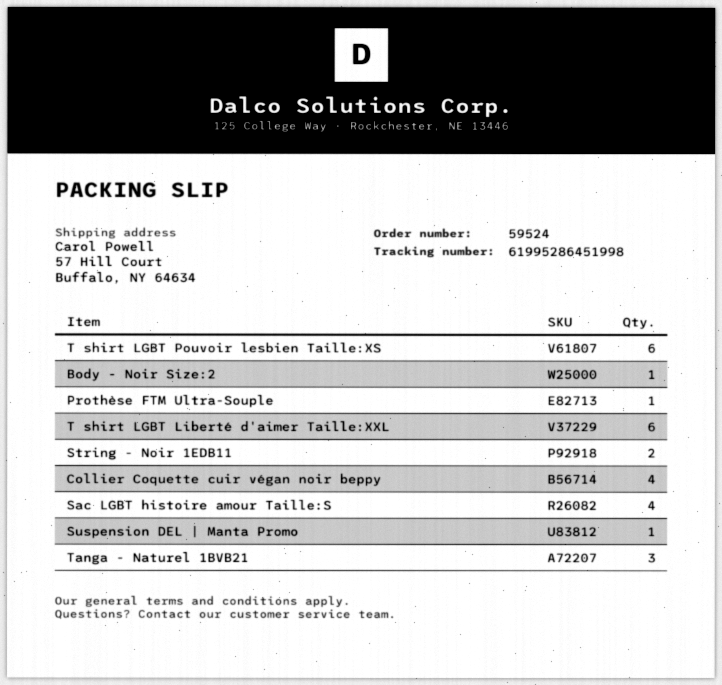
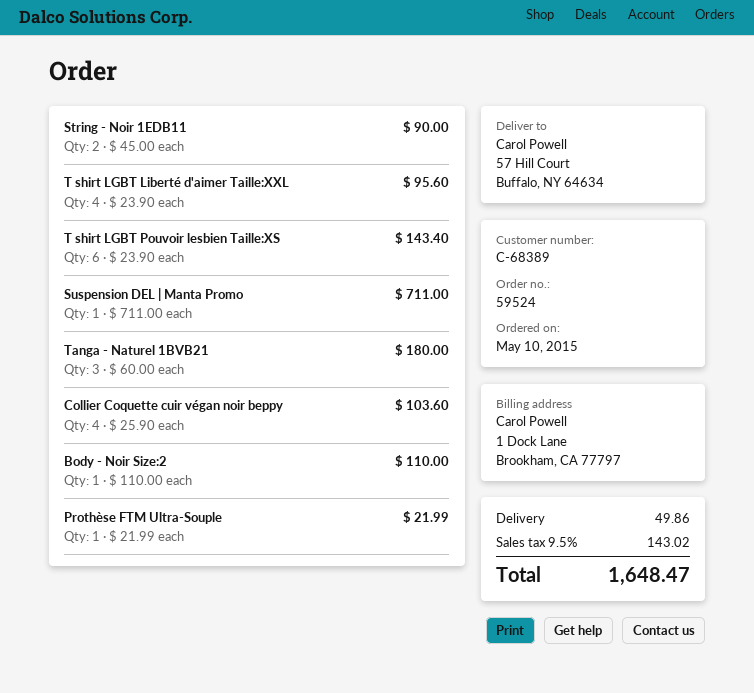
T shirt LGBT Liberté d'aimer Taille:XXL: 6 -> 4
Sac LGBT histoire amour Taille:S: 4 -> none

